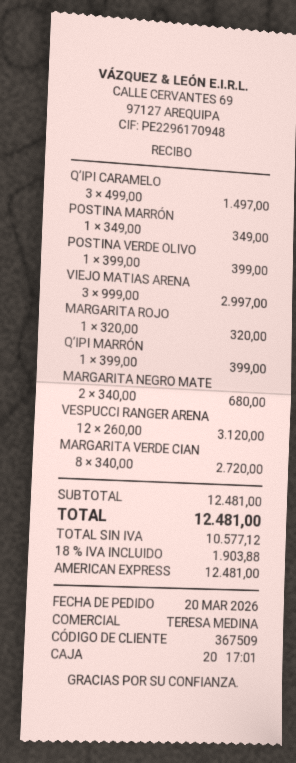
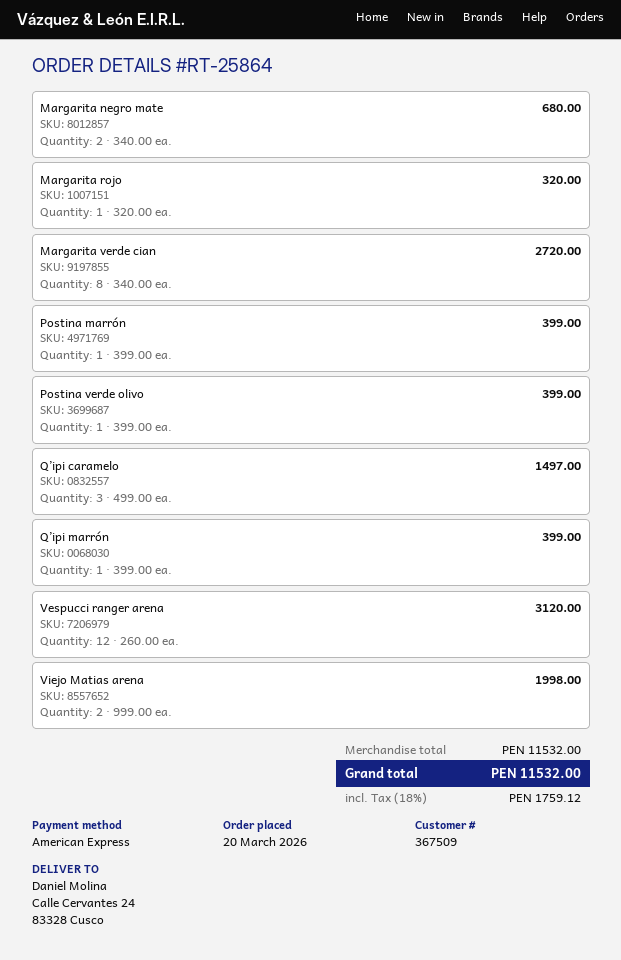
POSTINA MARRÓN: 1 x 349.00 = 349.00 -> 1 x 399.00 = 399.00
VIEJO MATIAS ARENA: 3 x 999.00 = 2997.00 -> 2 x 999.00 = 1998.00
subtotal: 12481.00 -> 11532.00
tax: 18% = 1903.88 -> 18% = 1759.12
total: 12481.00 -> 11532.00

